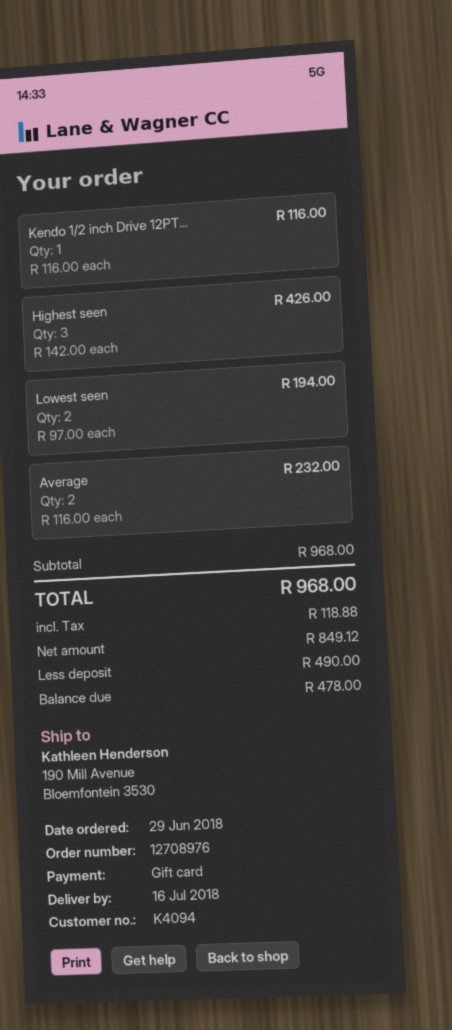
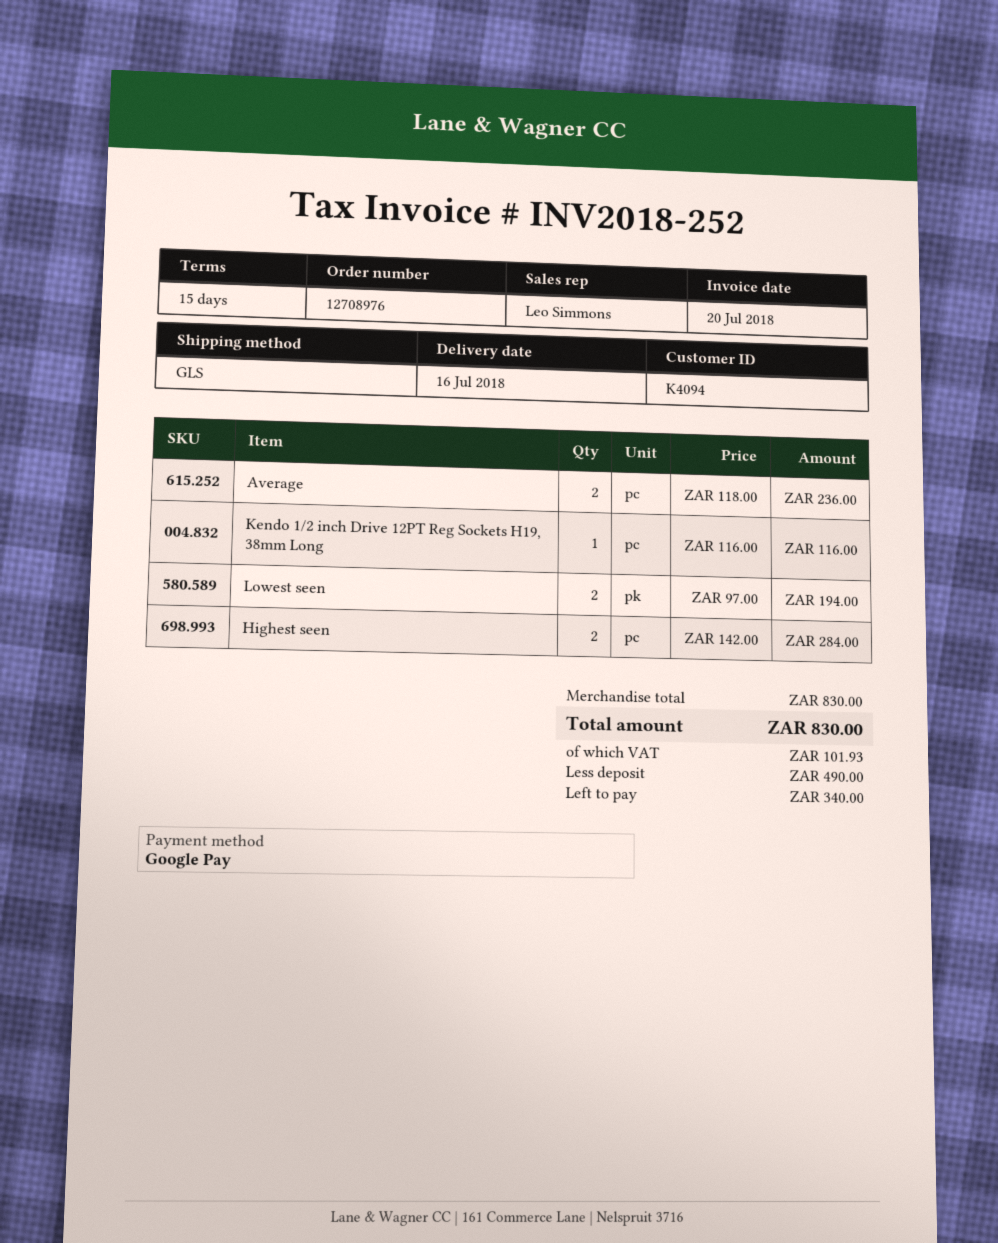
payment method: gift card -> Google Pay
Highest seen: 3 x 142.00 = 426.00 -> 2 x 142.00 = 284.00
Average: 2 x 116.00 = 232.00 -> 2 x 118.00 = 236.00
subtotal: 968.00 -> 830.00
tax: 118.88 -> 101.93
total: 968.00 -> 830.00
balance: 478.00 -> 340.00

